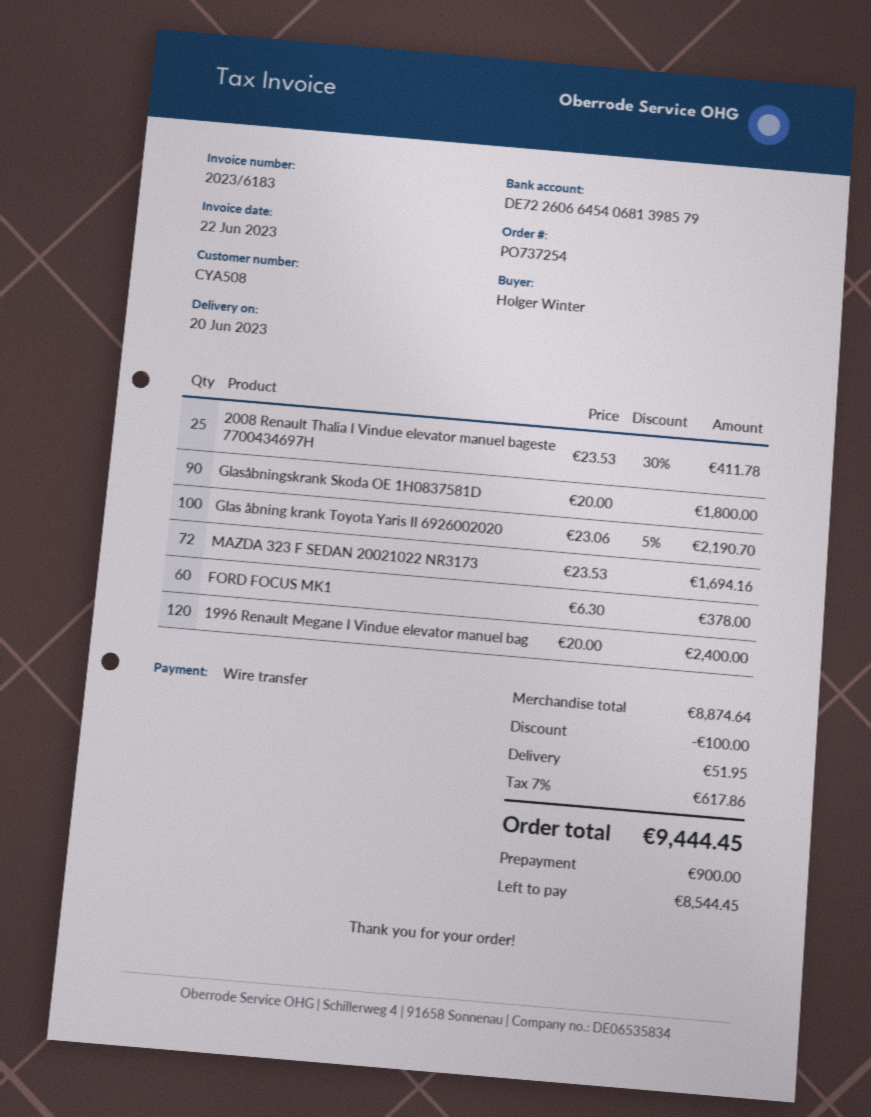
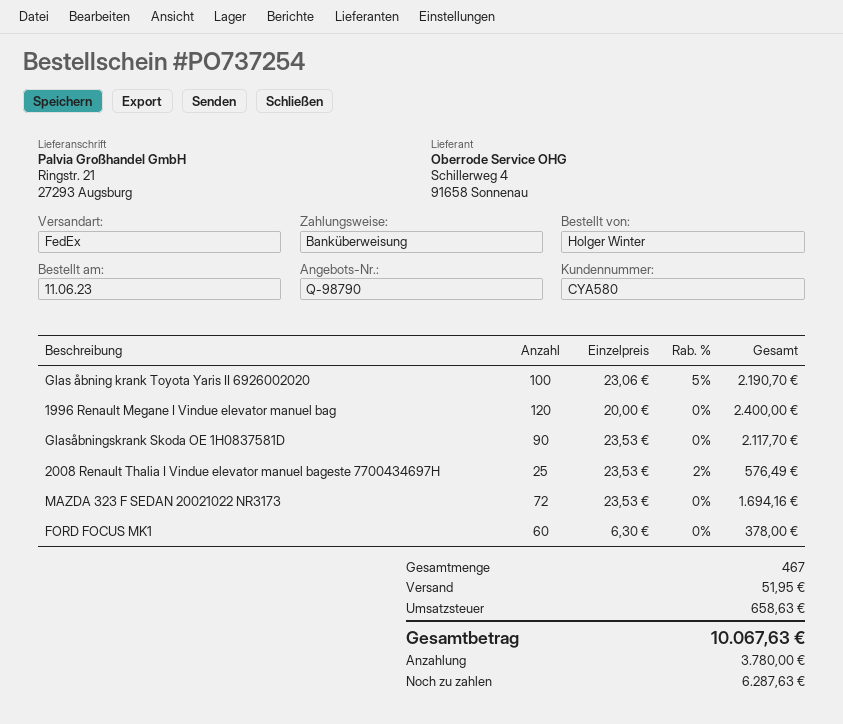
customer number: CYA508 -> CYA580
2008 Renault Thalia I Vindue elevator manuel bageste 7700434697H: 25 x 23.53 - 30% = 411.78 -> 25 x 23.53 - 2% = 576.49
Glasåbningskrank Skoda OE 1H0837581D: 90 x 20.00 = 1800.00 -> 90 x 23.53 = 2117.70
discount: 100.00 -> none
tax: 617.86 -> 658.63
total: 9444.45 -> 10067.63
deposit: 900.00 -> 3780.00
balance: 8544.45 -> 6287.63

